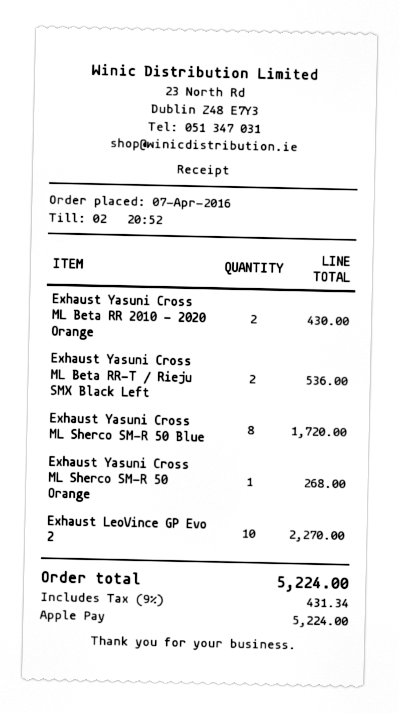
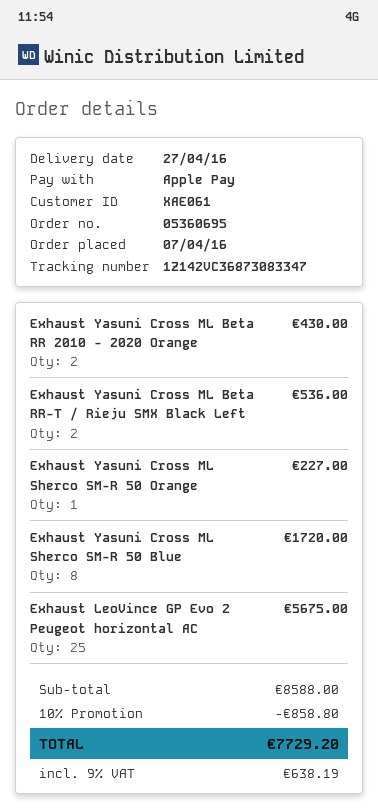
Exhaust Yasuni Cross ML Sherco SM-R 50 Orange: 1 for 268.00 -> 1 for 227.00
Exhaust LeoVince GP Evo 2: 10 for 2270.00 -> 25 for 5675.00
discount: none -> 10% = 858.80
tax: 9% = 431.34 -> 9% = 638.19
total: 5224.00 -> 7729.20

